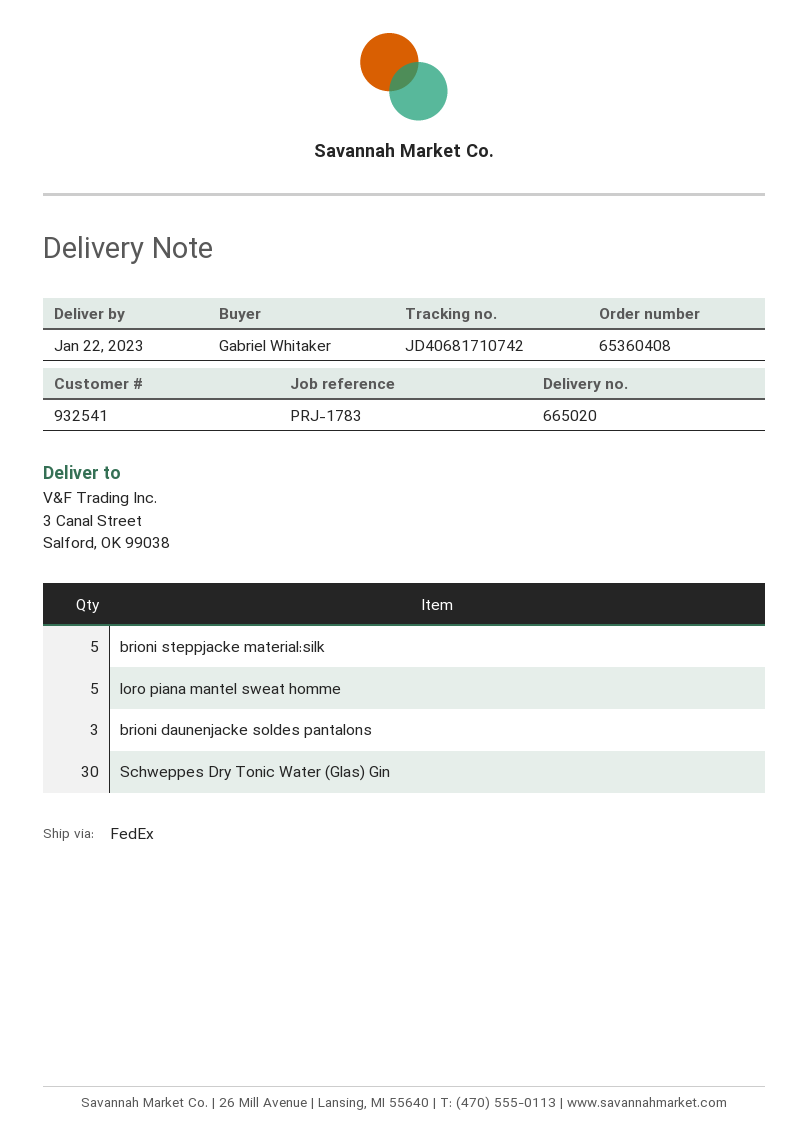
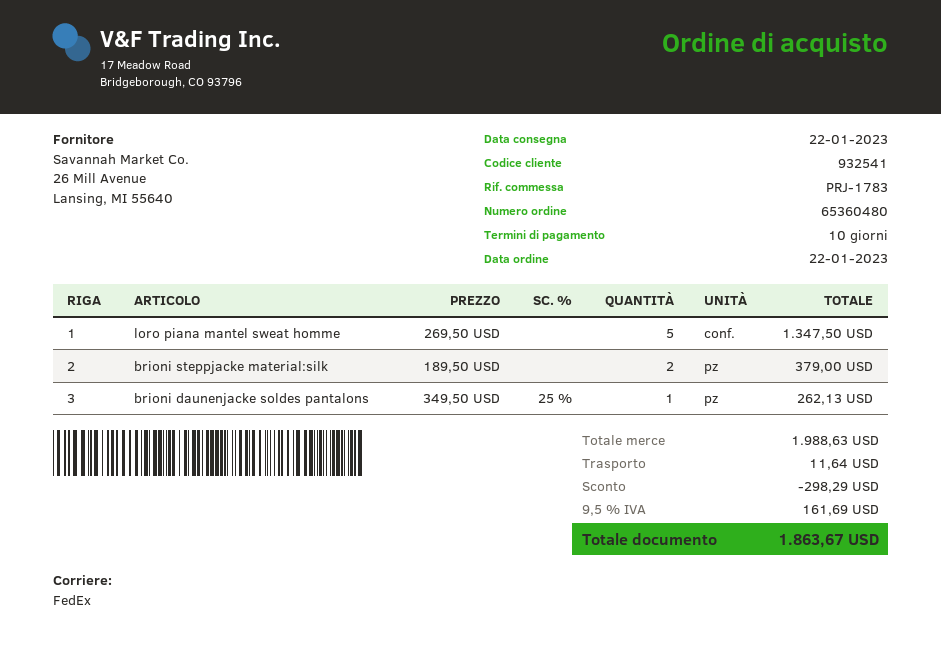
order number: 65360408 -> 65360480
brioni steppjacke material:silk: 5 -> 2
brioni daunenjacke soldes pantalons: 3 -> 1
Schweppes Dry Tonic Water (Glas) Gin: 30 -> none

